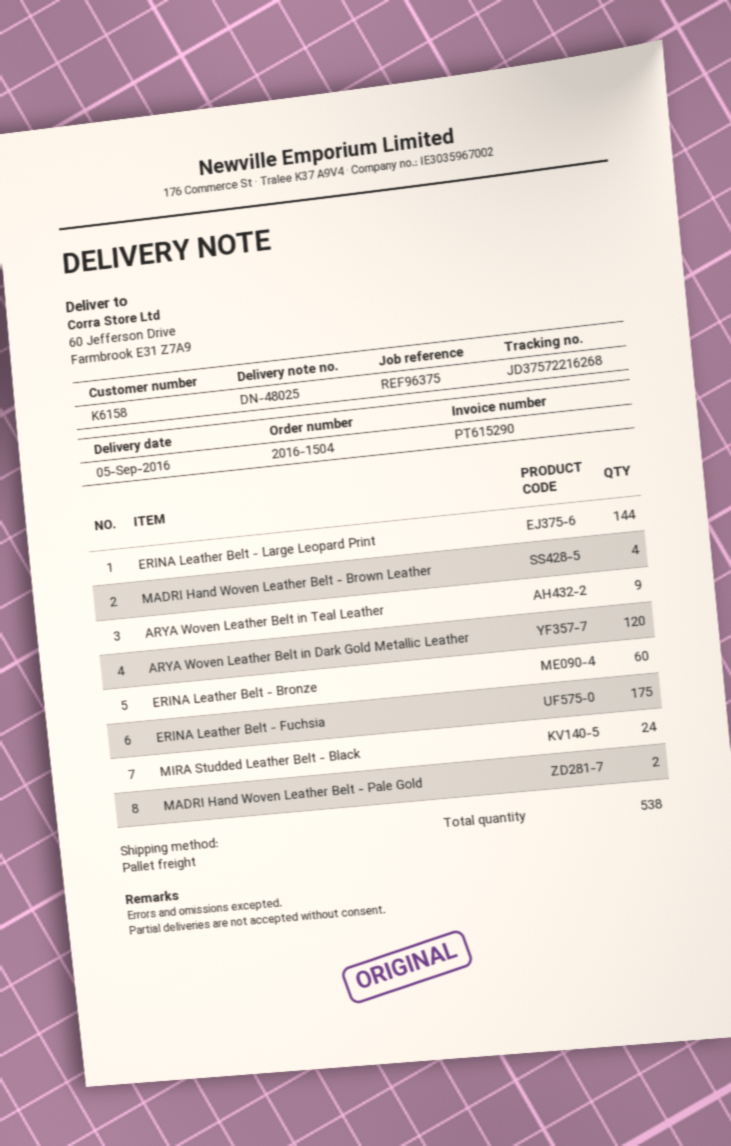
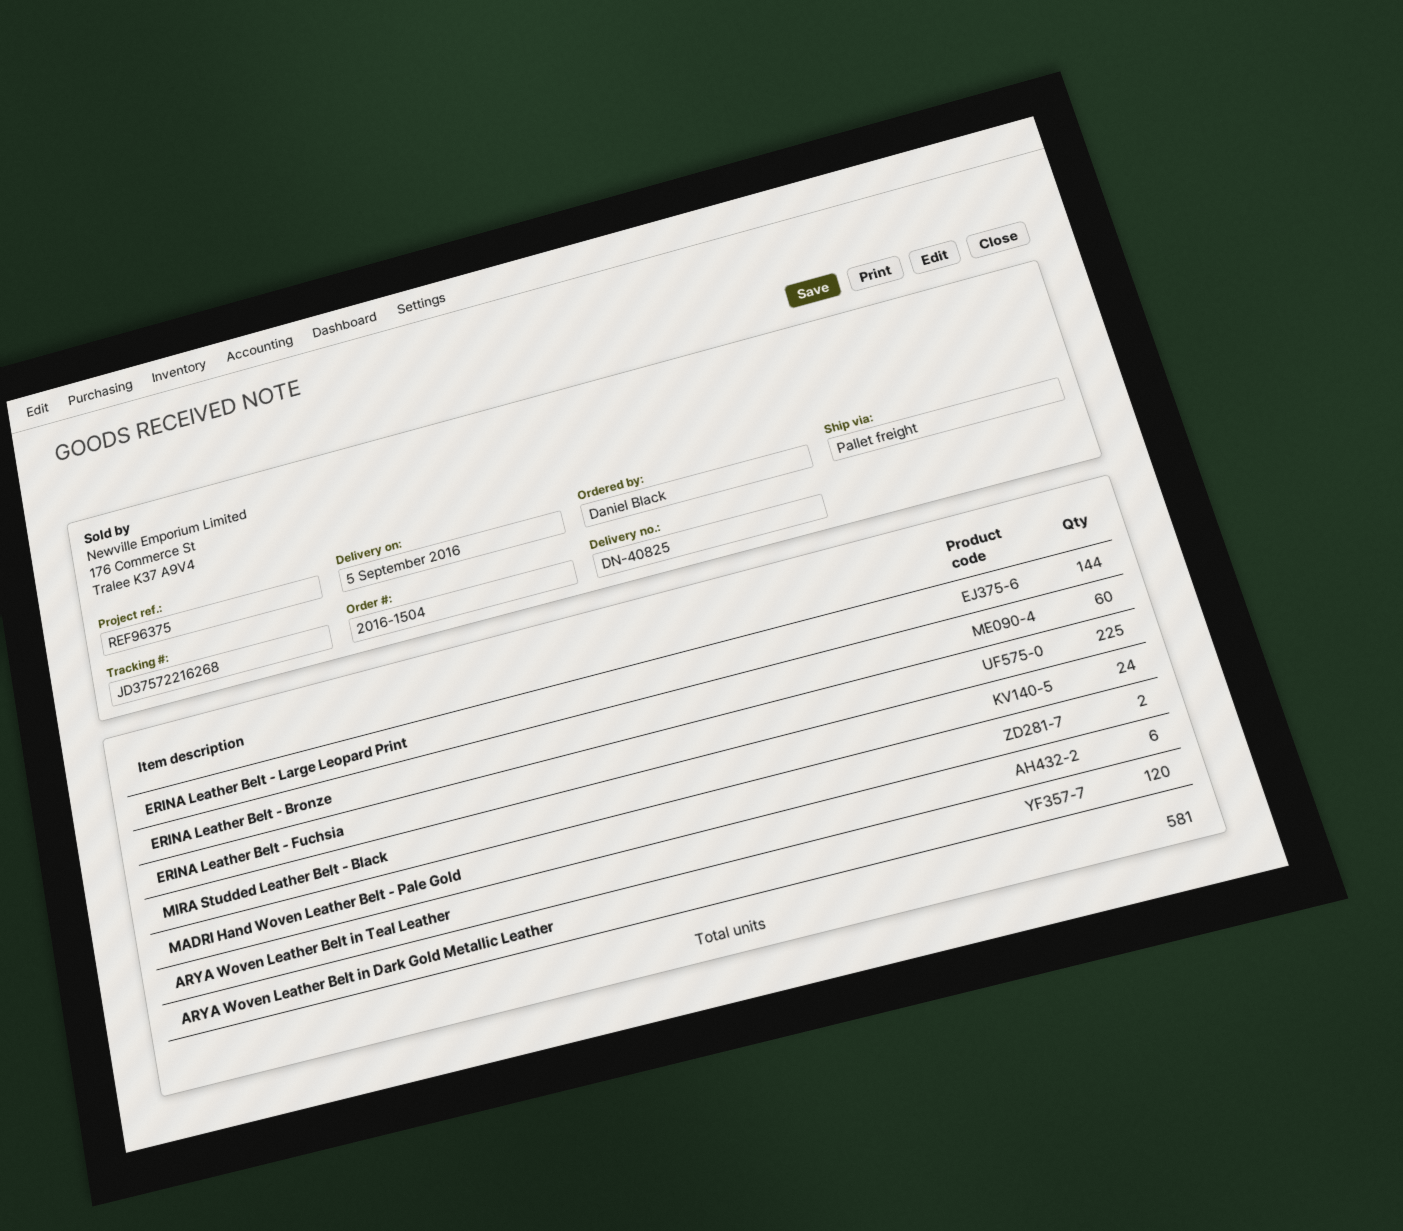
delivery note number: DN-48025 -> DN-40825
MADRI Hand Woven Leather Belt - Brown Leather: 4 -> none
ARYA Woven Leather Belt in Teal Leather: 9 -> 6
ERINA Leather Belt - Fuchsia: 175 -> 225
total quantity: 538 -> 581

